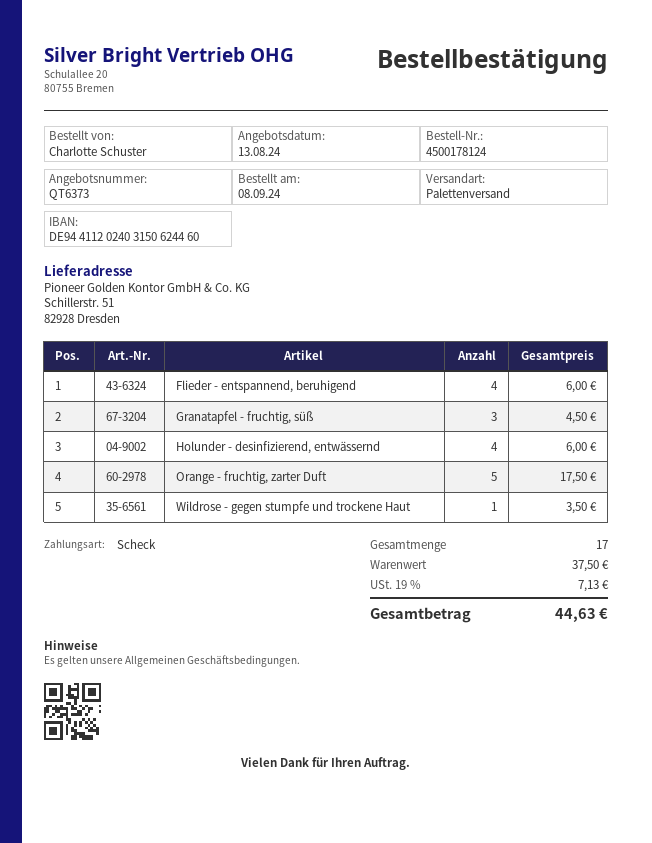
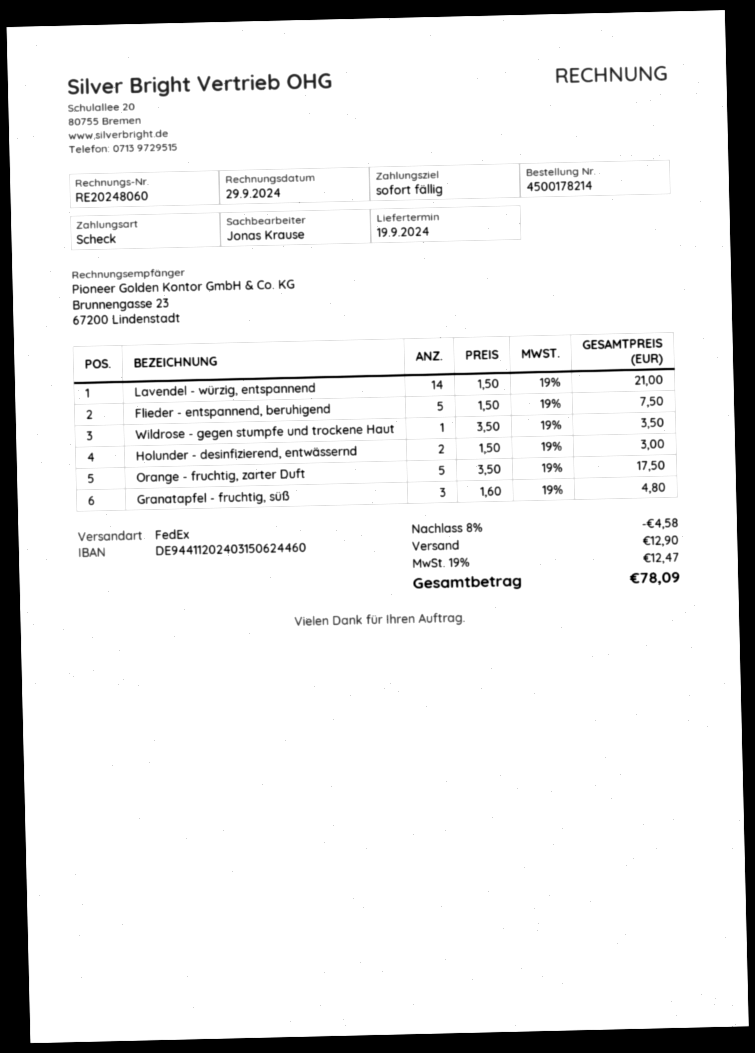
order number: 4500178124 -> 4500178214
shipping method: pallet freight -> FedEx
Flieder - entspannend, beruhigend: 4 for 6.00 -> 5 for 7.50
Granatapfel - fruchtig, süß: 3 for 4.50 -> 3 for 4.80
Holunder - desinfizierend, entwässernd: 4 for 6.00 -> 2 for 3.00
Lavendel - würzig, entspannend: none -> 14 for 21.00
discount: none -> 8% = 4.58
shipping: none -> 12.90
tax: 19% = 7.13 -> 19% = 12.47
total: 44.63 -> 78.09

